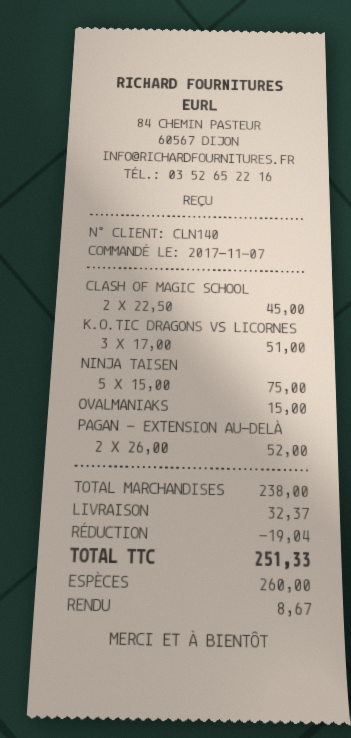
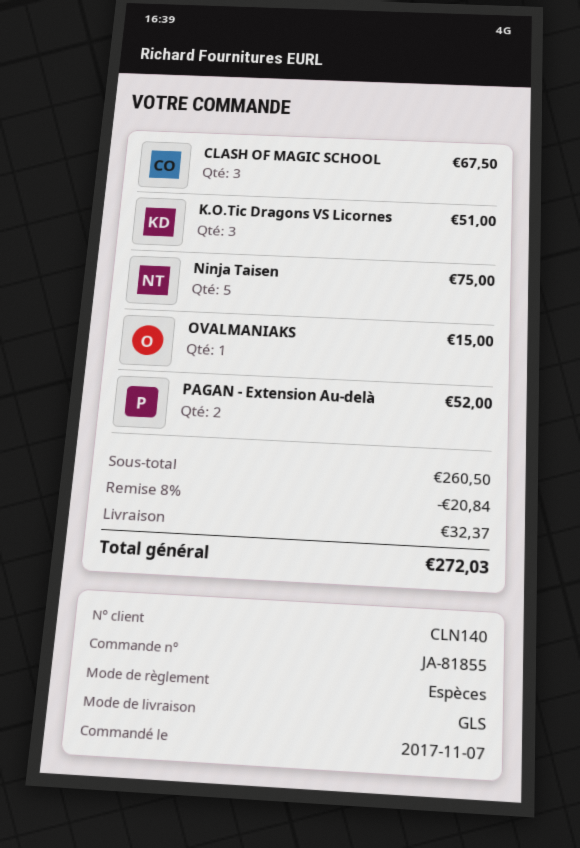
CLASH OF MAGIC SCHOOL: 2 for 45.00 -> 3 for 67.50
subtotal: 238.00 -> 260.50
discount: 19.04 -> 20.84
total: 251.33 -> 272.03

